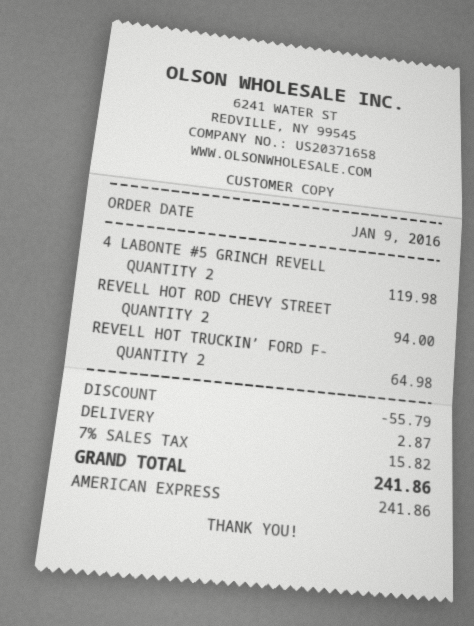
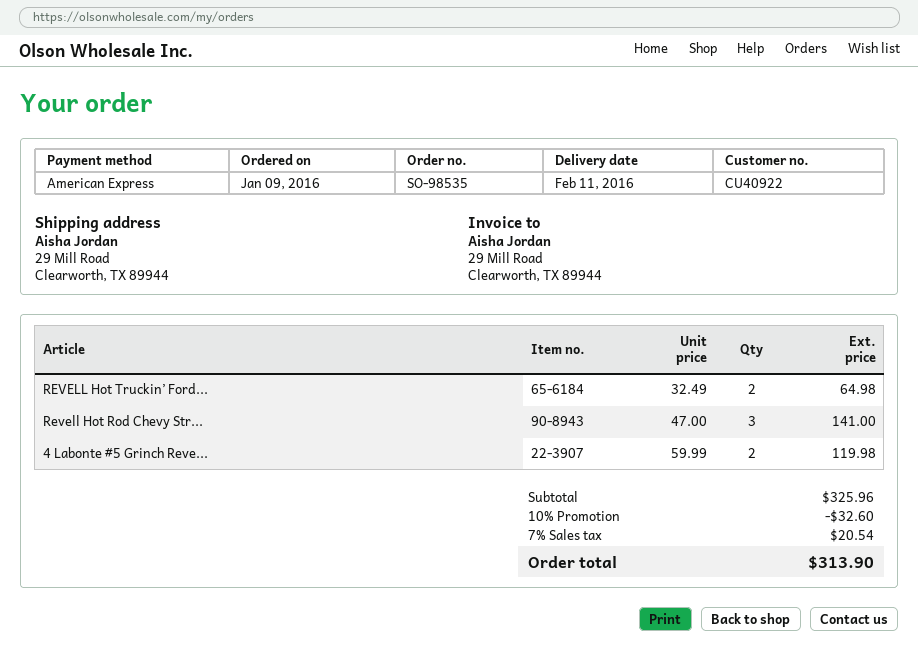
REVELL HOT ROD CHEVY STREET: 2 for 94.00 -> 3 for 141.00
discount: 55.79 -> 32.60
shipping: 2.87 -> none
tax: 7% = 15.82 -> 7% = 20.54
total: 241.86 -> 313.90

